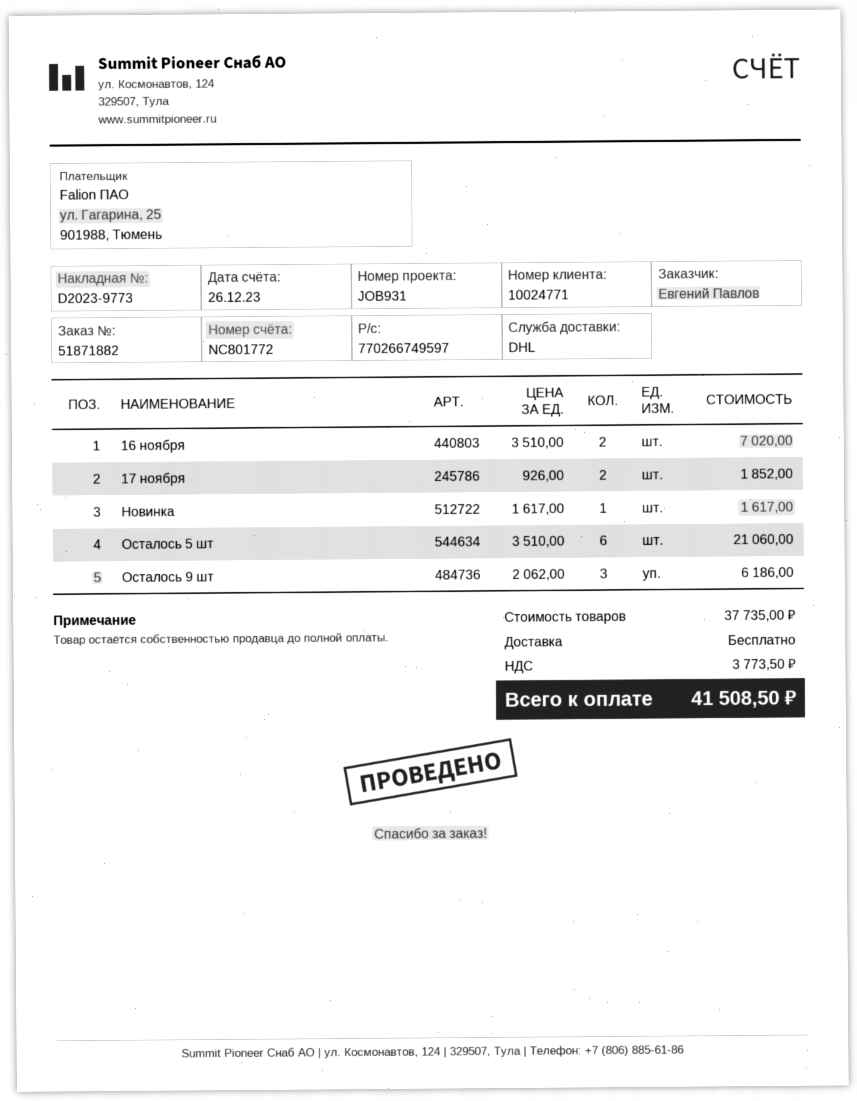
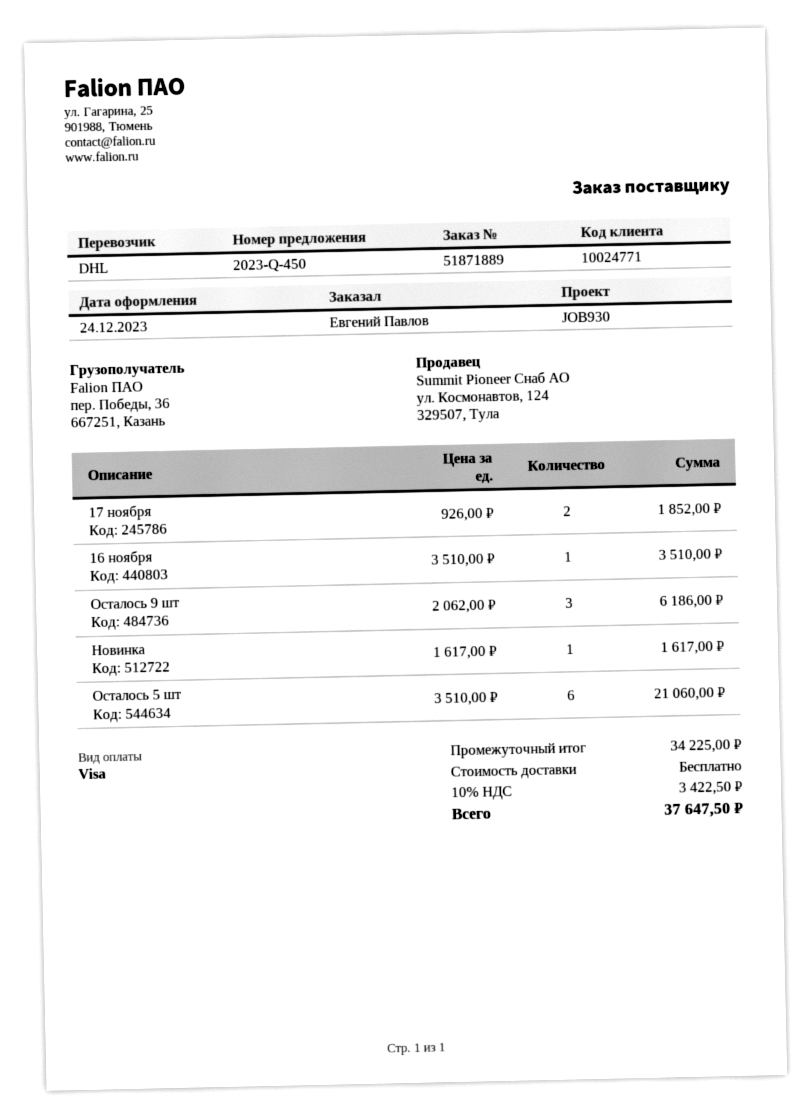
order number: 51871882 -> 51871889
reference: JOB931 -> JOB930
16 ноября: 2 x 3510.00 = 7020.00 -> 1 x 3510.00 = 3510.00
subtotal: 37735.00 -> 34225.00
tax: 3773.50 -> 3422.50
total: 41508.50 -> 37647.50

